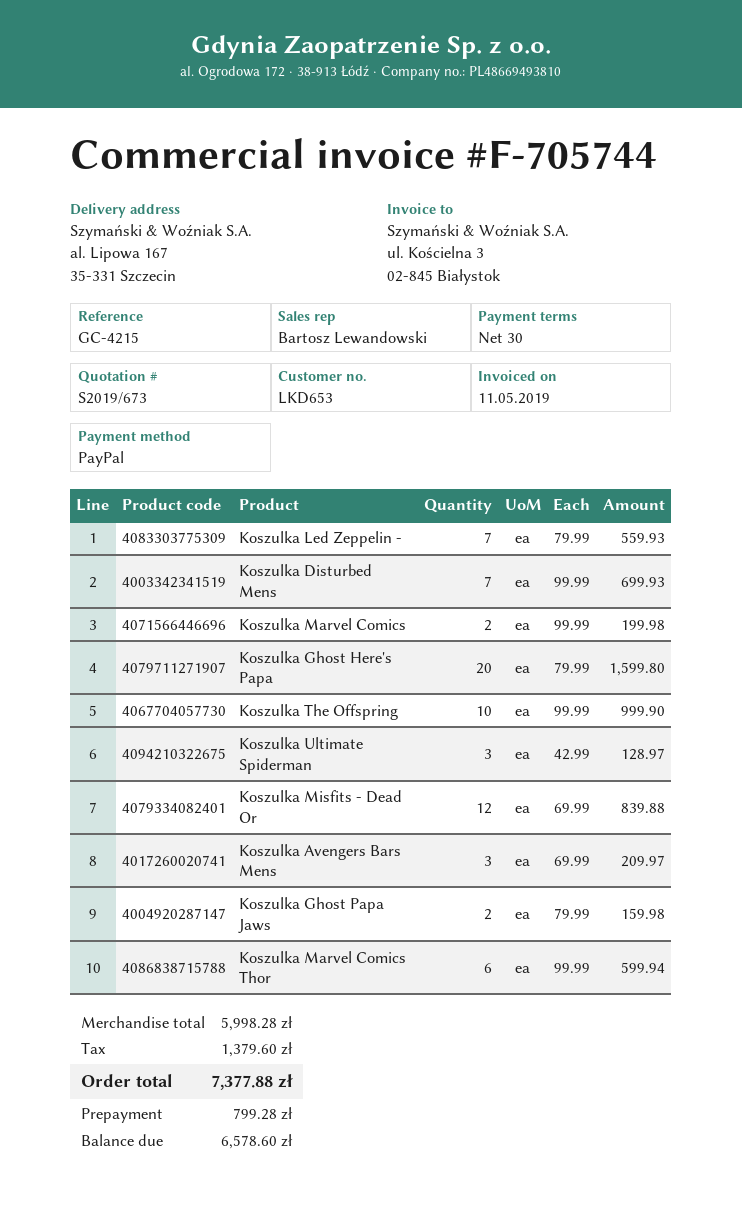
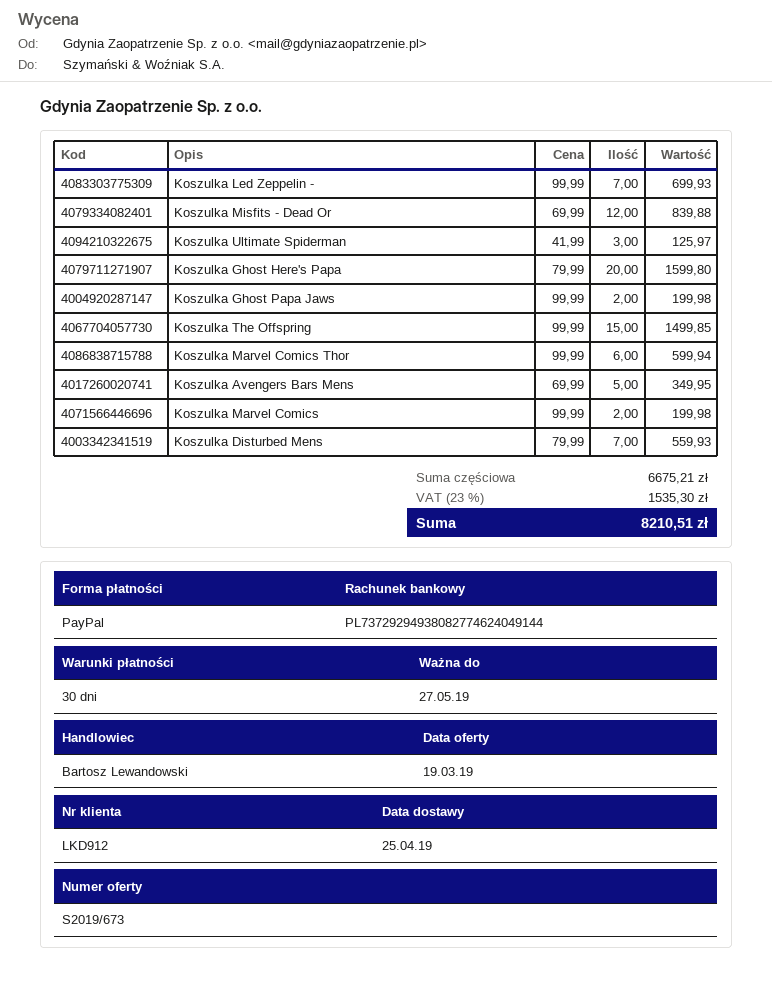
customer number: LKD653 -> LKD912
Koszulka Led Zeppelin -: 7 x 79.99 = 559.93 -> 7 x 99.99 = 699.93
Koszulka Disturbed Mens: 7 x 99.99 = 699.93 -> 7 x 79.99 = 559.93
Koszulka The Offspring: 10 x 99.99 = 999.90 -> 15 x 99.99 = 1499.85
Koszulka Ultimate Spiderman: 3 x 42.99 = 128.97 -> 3 x 41.99 = 125.97
Koszulka Avengers Bars Mens: 3 x 69.99 = 209.97 -> 5 x 69.99 = 349.95
Koszulka Ghost Papa Jaws: 2 x 79.99 = 159.98 -> 2 x 99.99 = 199.98
subtotal: 5998.28 -> 6675.21
tax: 1379.60 -> 1535.30
total: 7377.88 -> 8210.51

